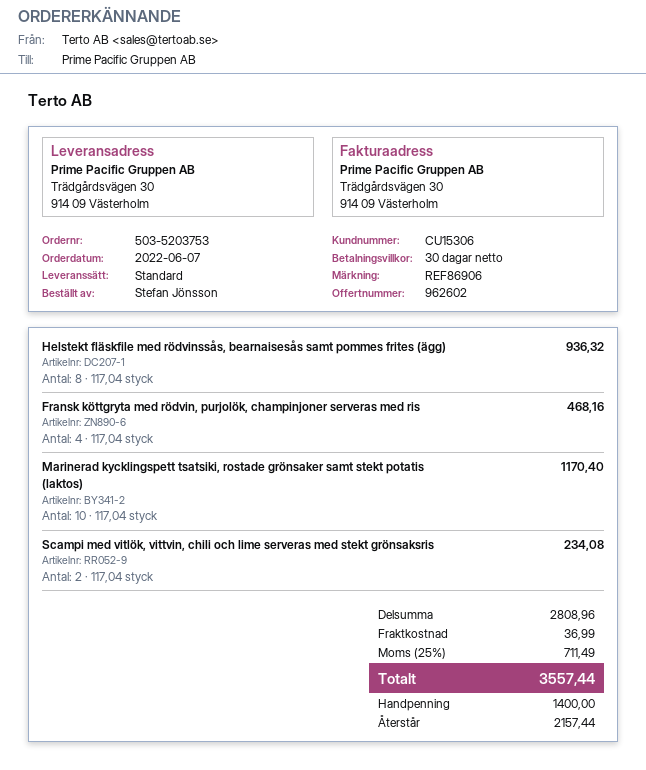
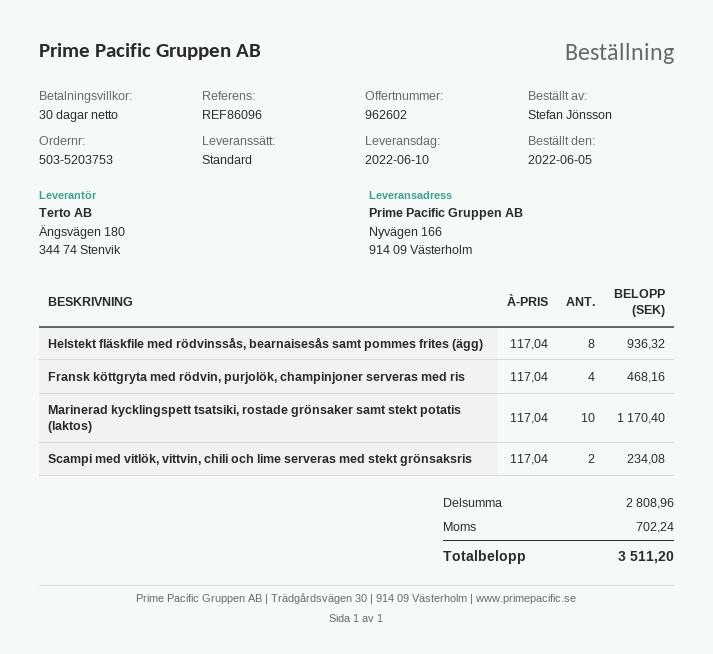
order date: 2022-06-07 -> 2022-06-05
reference: REF86906 -> REF86096
ship to: Trädgårdsvägen 30, 914 09 Västerholm -> Nyvägen 166, 914 09 Västerholm
shipping: 36.99 -> none
tax: 711.49 -> 702.24
total: 3557.44 -> 3511.20

